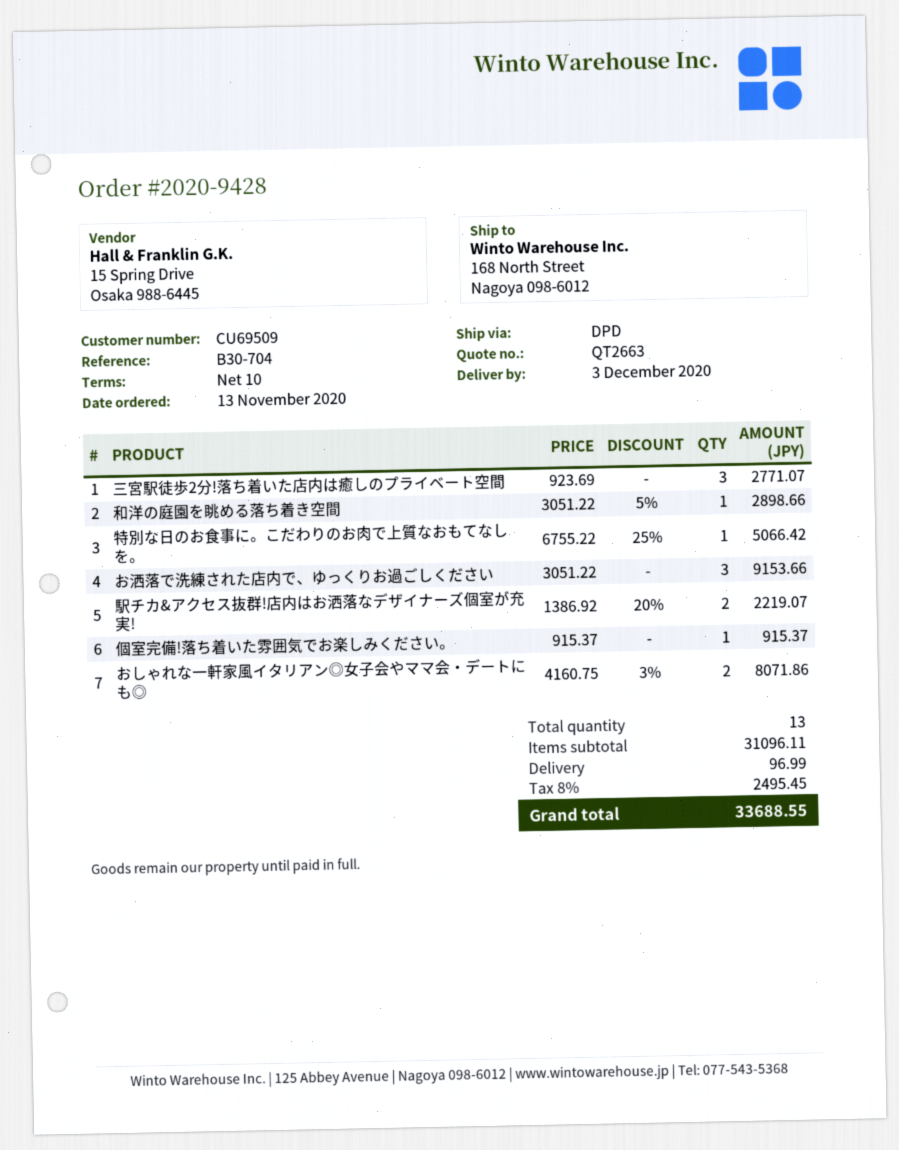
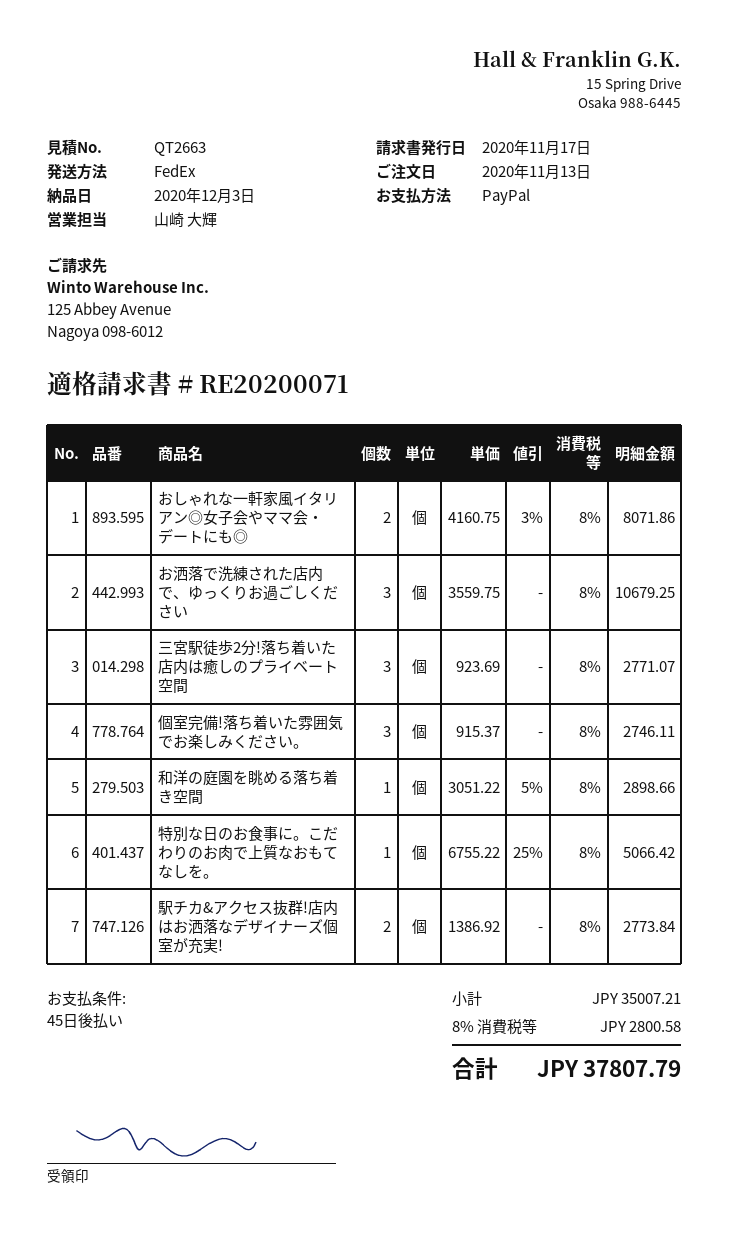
payment terms: 10 days -> 45 days
shipping method: DPD -> FedEx
お洒落で洗練された店内で、ゆっくりお過ごしください: 3 x 3051.22 = 9153.66 -> 3 x 3559.75 = 10679.25
駅チカ&アクセス抜群!店内はお洒落なデザイナーズ個室が充実!: 2 x 1386.92 - 20% = 2219.07 -> 2 x 1386.92 = 2773.84
個室完備!落ち着いた雰囲気でお楽しみください。: 1 x 915.37 = 915.37 -> 3 x 915.37 = 2746.11
subtotal: 31096.11 -> 35007.21
shipping: 96.99 -> none
tax: 8% = 2495.45 -> 8% = 2800.58
total: 33688.55 -> 37807.79

